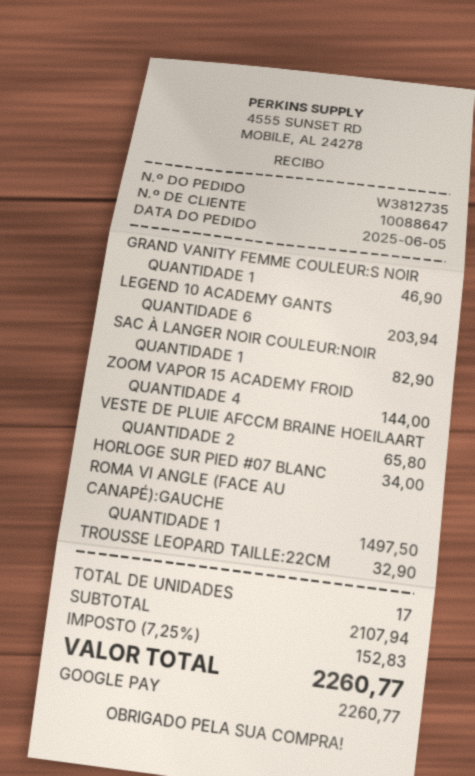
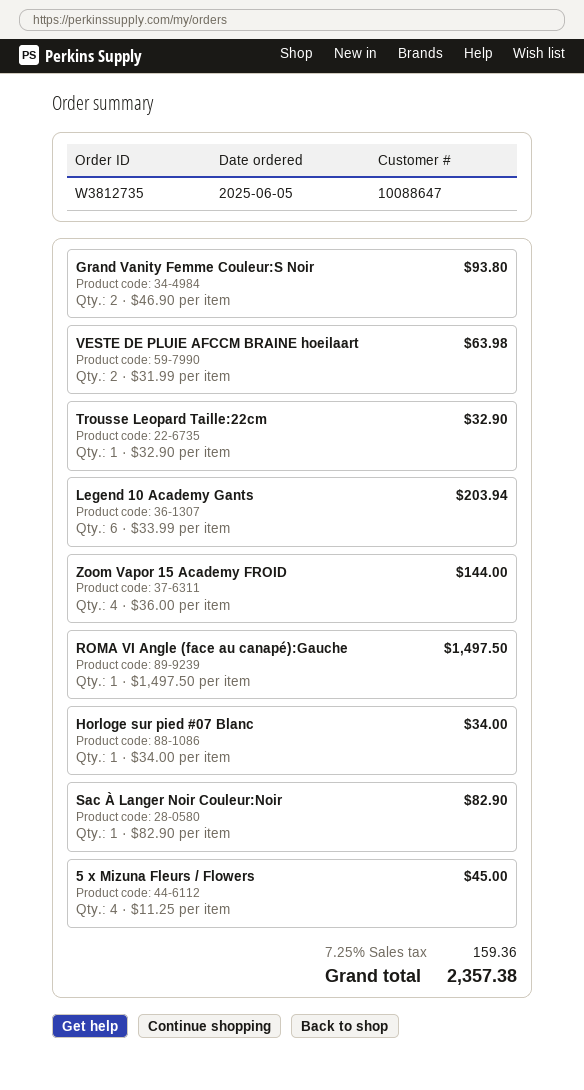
GRAND VANITY FEMME COULEUR:S NOIR: 1 for 46.90 -> 2 for 93.80
VESTE DE PLUIE AFCCM BRAINE HOEILAART: 2 for 65.80 -> 2 for 63.98
5 x Mizuna Fleurs / Flowers: none -> 4 for 45.00
tax: 7.25% = 152.83 -> 7.25% = 159.36
total: 2260.77 -> 2357.38

